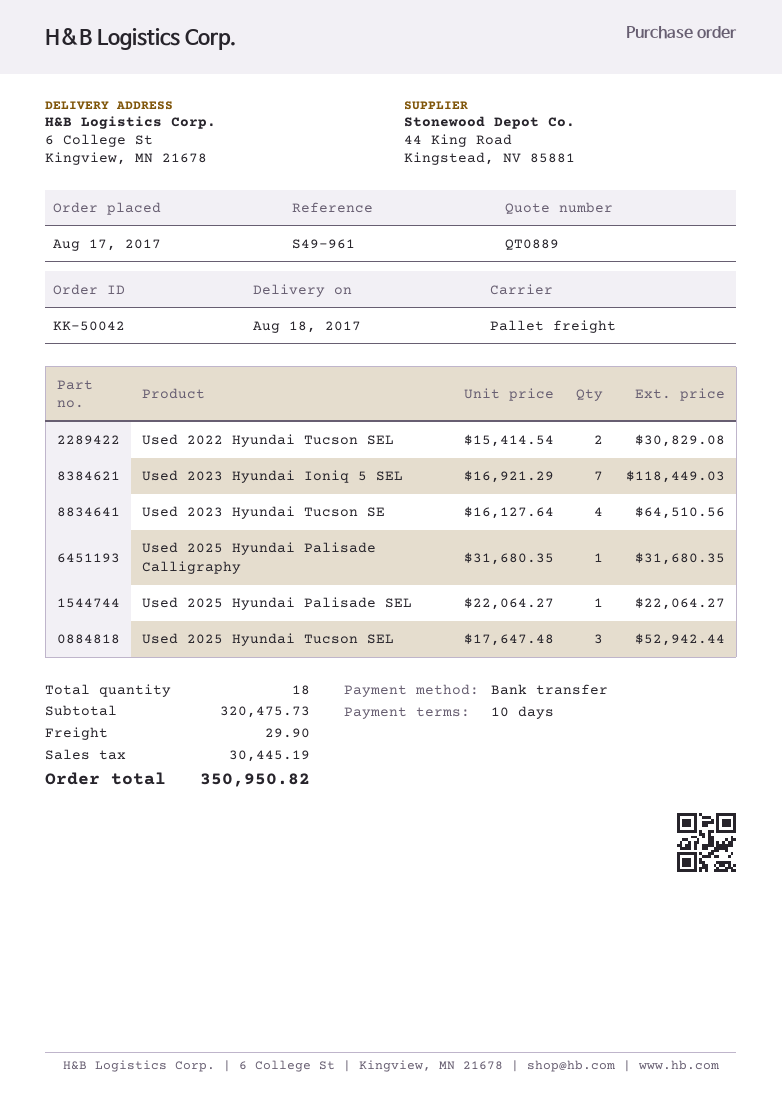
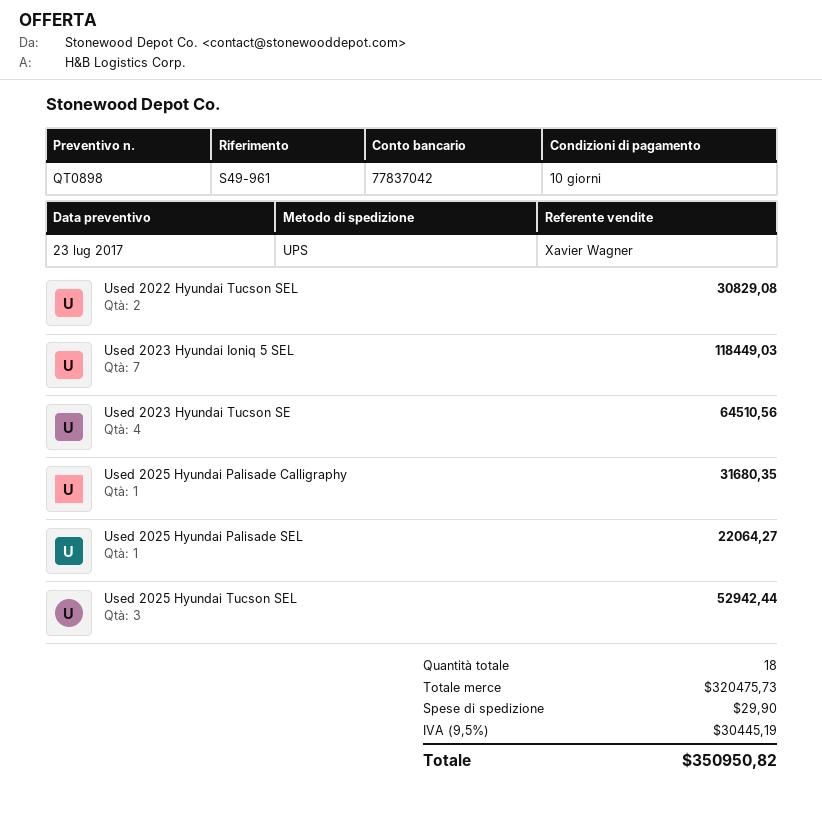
quote number: QT0889 -> QT0898
shipping method: pallet freight -> UPS

